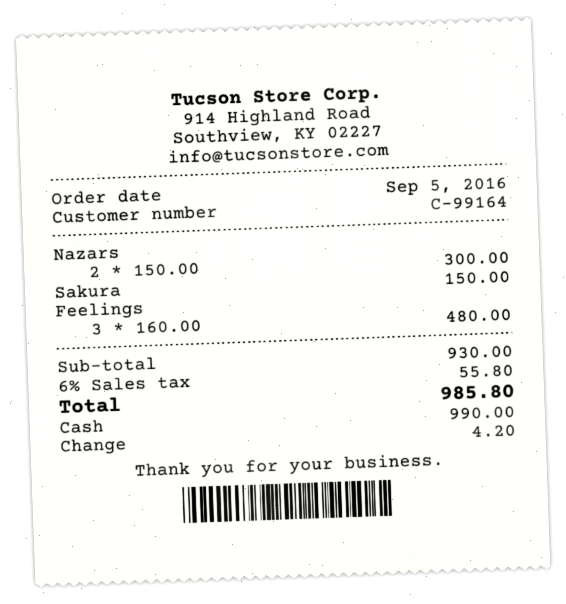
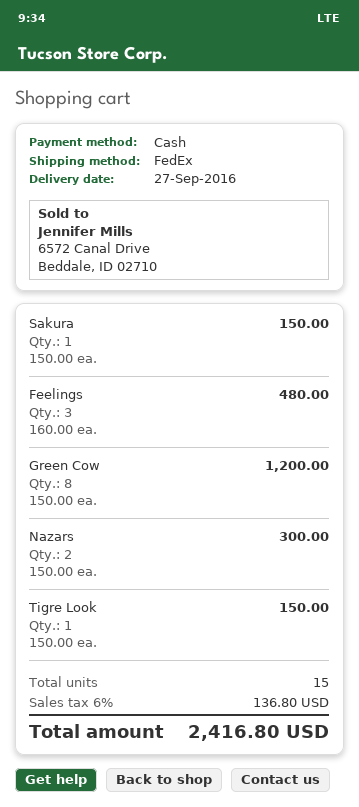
Green Cow: none -> 8 x 150.00 = 1200.00
Tigre Look: none -> 1 x 150.00 = 150.00
tax: 6% = 55.80 -> 6% = 136.80
total: 985.80 -> 2416.80

